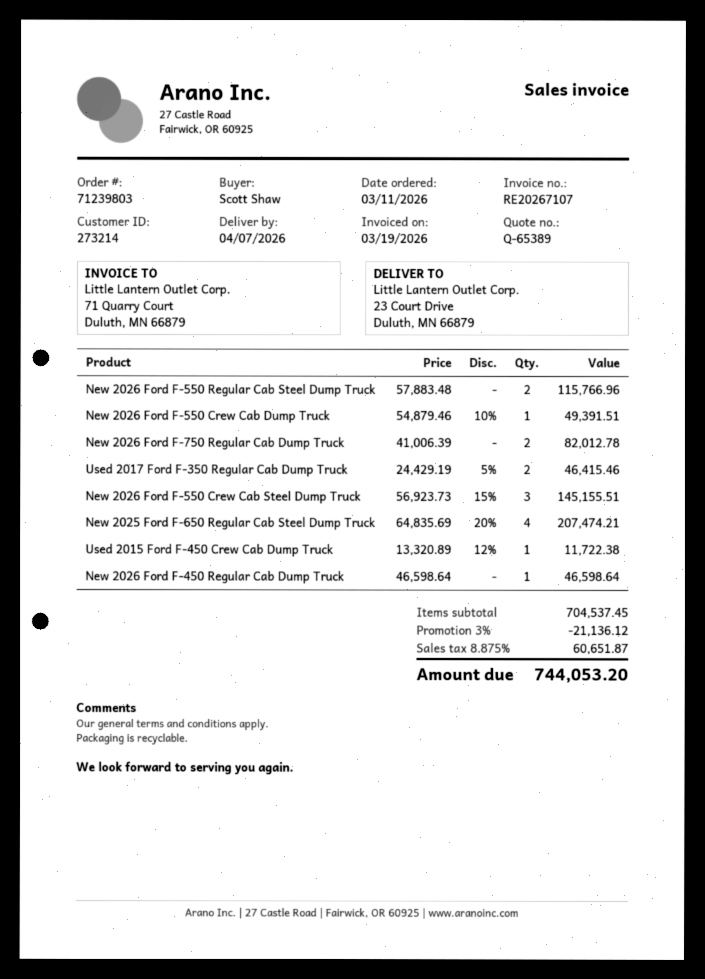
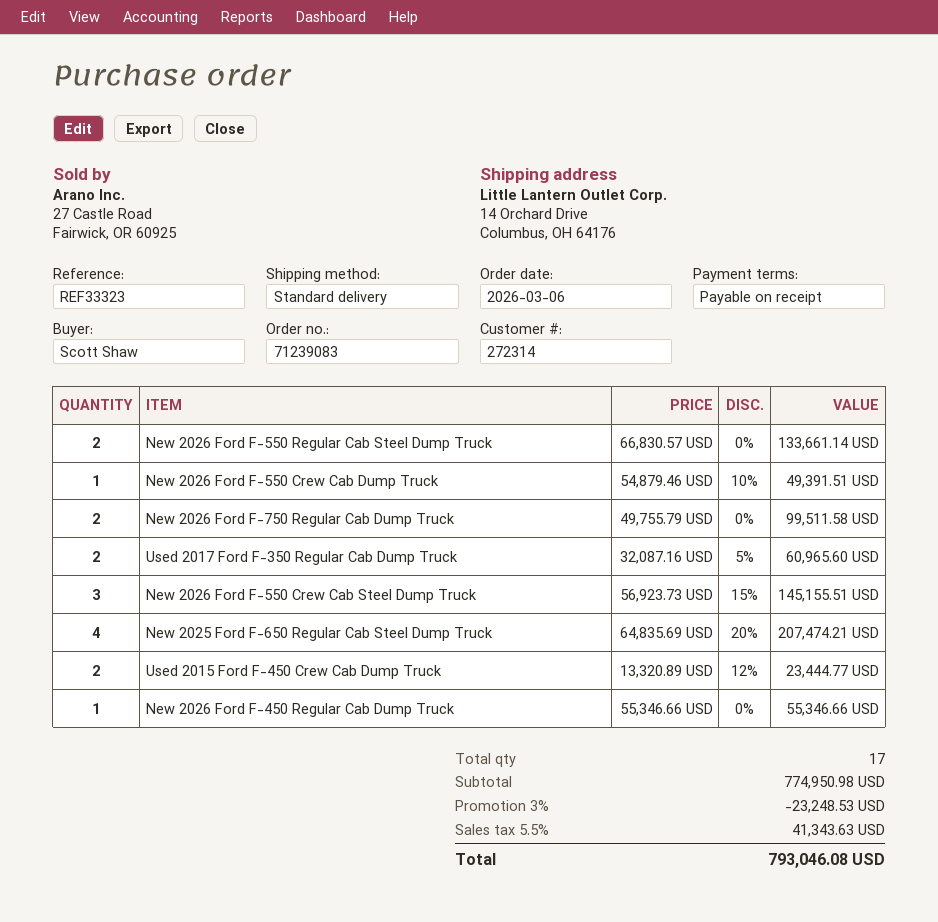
order number: 71239803 -> 71239083
order date: 2026-03-11 -> 2026-03-06
customer number: 273214 -> 272314
ship to: 23 Court Drive, Duluth, MN 66879 -> 14 Orchard Drive, Columbus, OH 64176
New 2026 Ford F-550 Regular Cab Steel Dump Truck: 2 x 57883.48 = 115766.96 -> 2 x 66830.57 = 133661.14
New 2026 Ford F-750 Regular Cab Dump Truck: 2 x 41006.39 = 82012.78 -> 2 x 49755.79 = 99511.58
Used 2017 Ford F-350 Regular Cab Dump Truck: 2 x 24429.19 - 5% = 46415.46 -> 2 x 32087.16 - 5% = 60965.60
Used 2015 Ford F-450 Crew Cab Dump Truck: 1 x 13320.89 - 12% = 11722.38 -> 2 x 13320.89 - 12% = 23444.77
New 2026 Ford F-450 Regular Cab Dump Truck: 1 x 46598.64 = 46598.64 -> 1 x 55346.66 = 55346.66
subtotal: 704537.45 -> 774950.98
discount: 3% = 21136.12 -> 3% = 23248.53
tax: 8.875% = 60651.87 -> 5.5% = 41343.63
total: 744053.20 -> 793046.08

